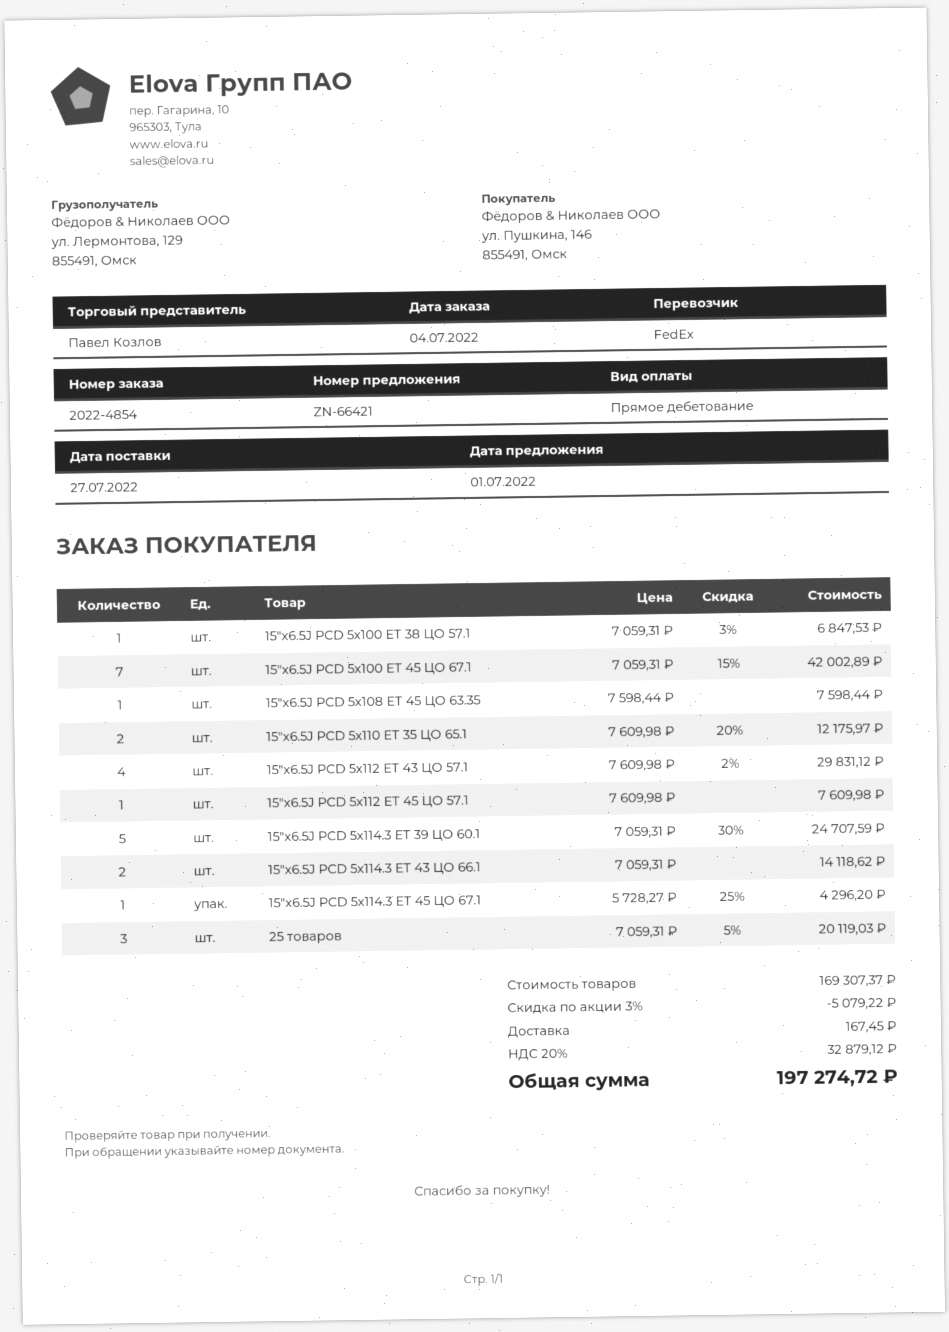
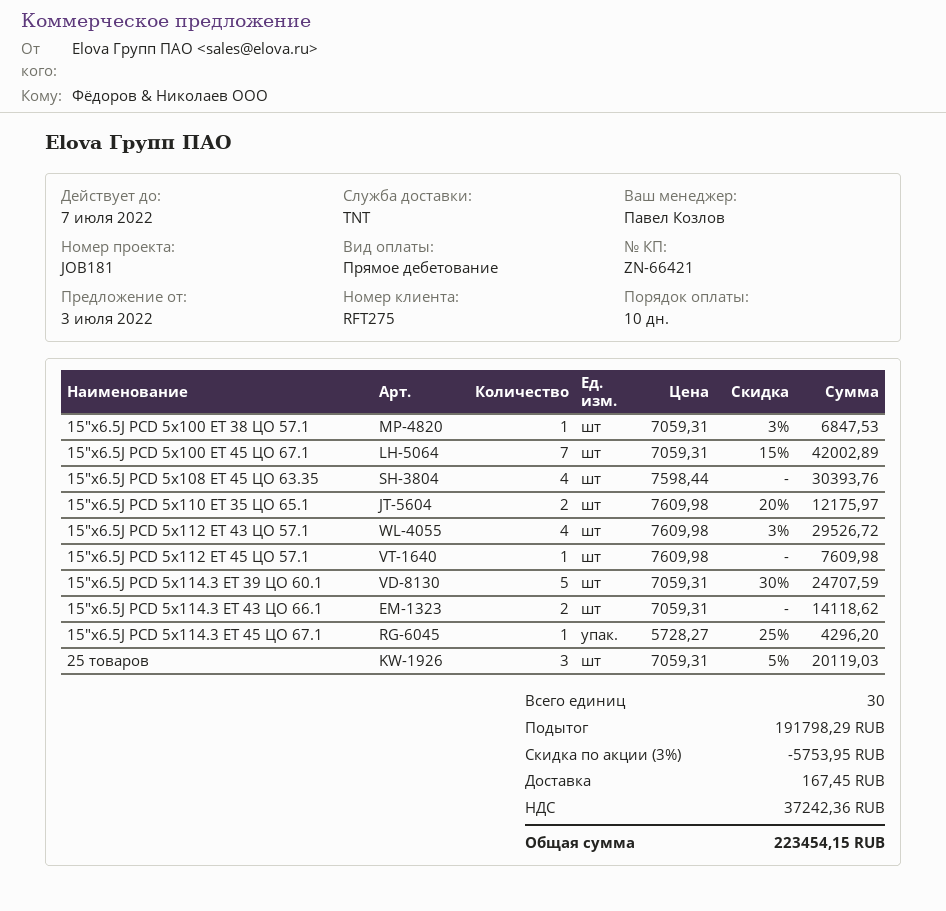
quote date: 2022-07-01 -> 2022-07-03
shipping method: FedEx -> TNT
15"x6.5J PCD 5x108 ЕТ 45 ЦО 63.35: 1 x 7598.44 = 7598.44 -> 4 x 7598.44 = 30393.76
15"x6.5J PCD 5x112 ЕТ 43 ЦО 57.1: 4 x 7609.98 - 2% = 29831.12 -> 4 x 7609.98 - 3% = 29526.72
subtotal: 169307.37 -> 191798.29
discount: 3% = 5079.22 -> 3% = 5753.95
tax: 32879.12 -> 37242.36
total: 197274.72 -> 223454.15

